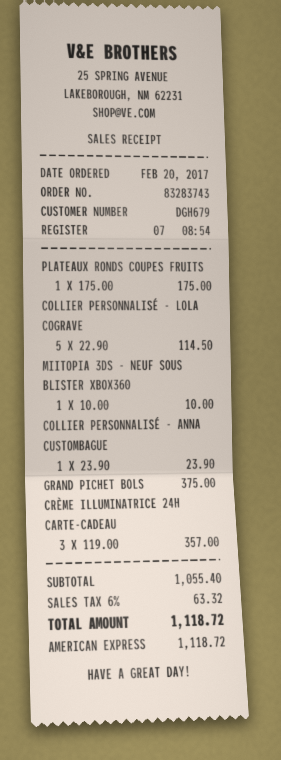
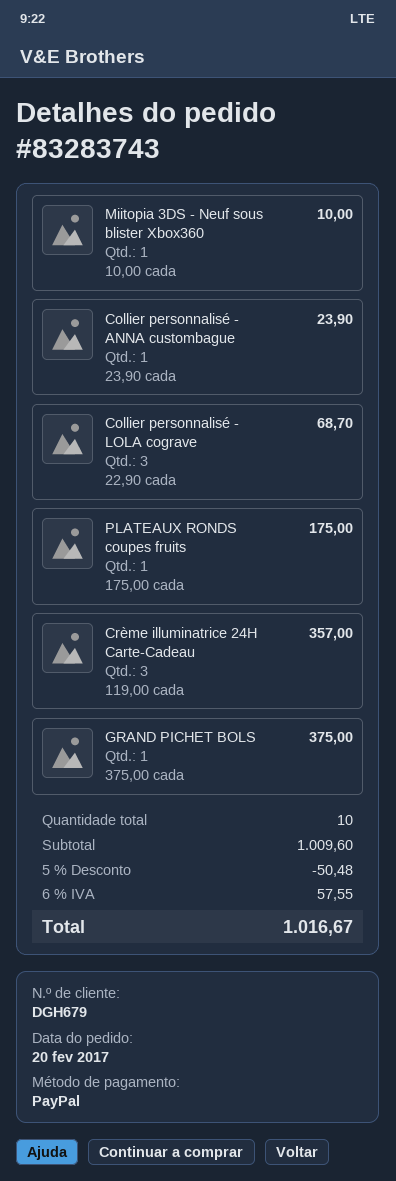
payment method: American Express -> PayPal
COLLIER PERSONNALISÉ - LOLA COGRAVE: 5 x 22.90 = 114.50 -> 3 x 22.90 = 68.70
subtotal: 1055.40 -> 1009.60
discount: none -> 5% = 50.48
tax: 6% = 63.32 -> 6% = 57.55
total: 1118.72 -> 1016.67

